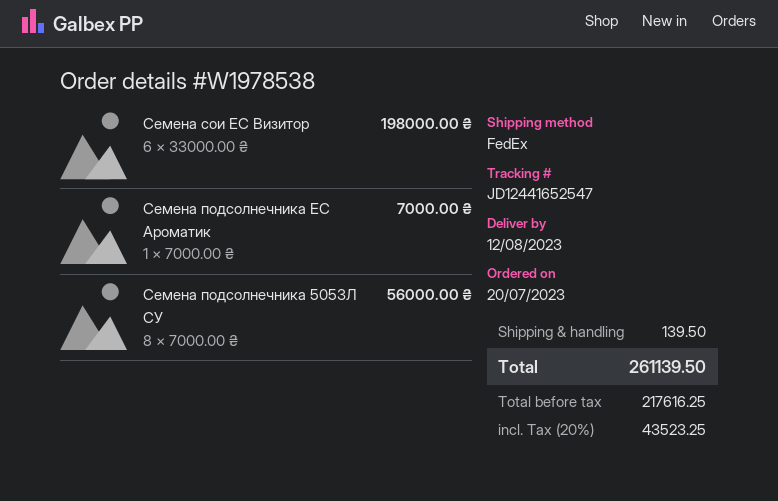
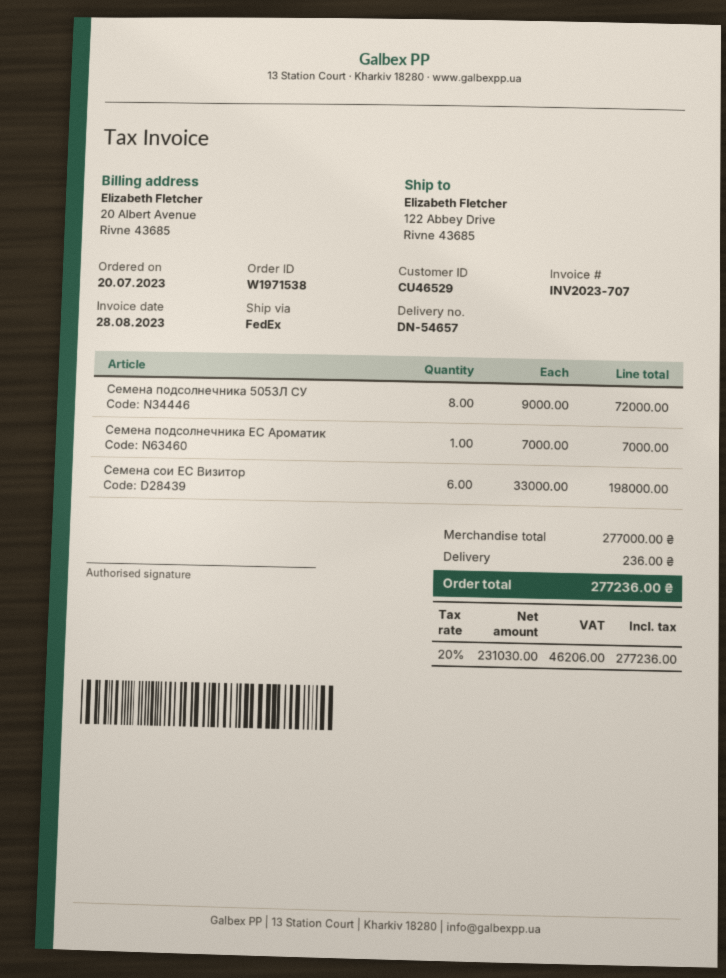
order number: W1978538 -> W1971538
Семена подсолнечника 5053Л СУ: 8 x 7000.00 = 56000.00 -> 8 x 9000.00 = 72000.00
shipping: 139.50 -> 236.00
net: 217616.25 -> 231030.00
tax: 20% = 43523.25 -> 20% = 46206.00
total: 261139.50 -> 277236.00

